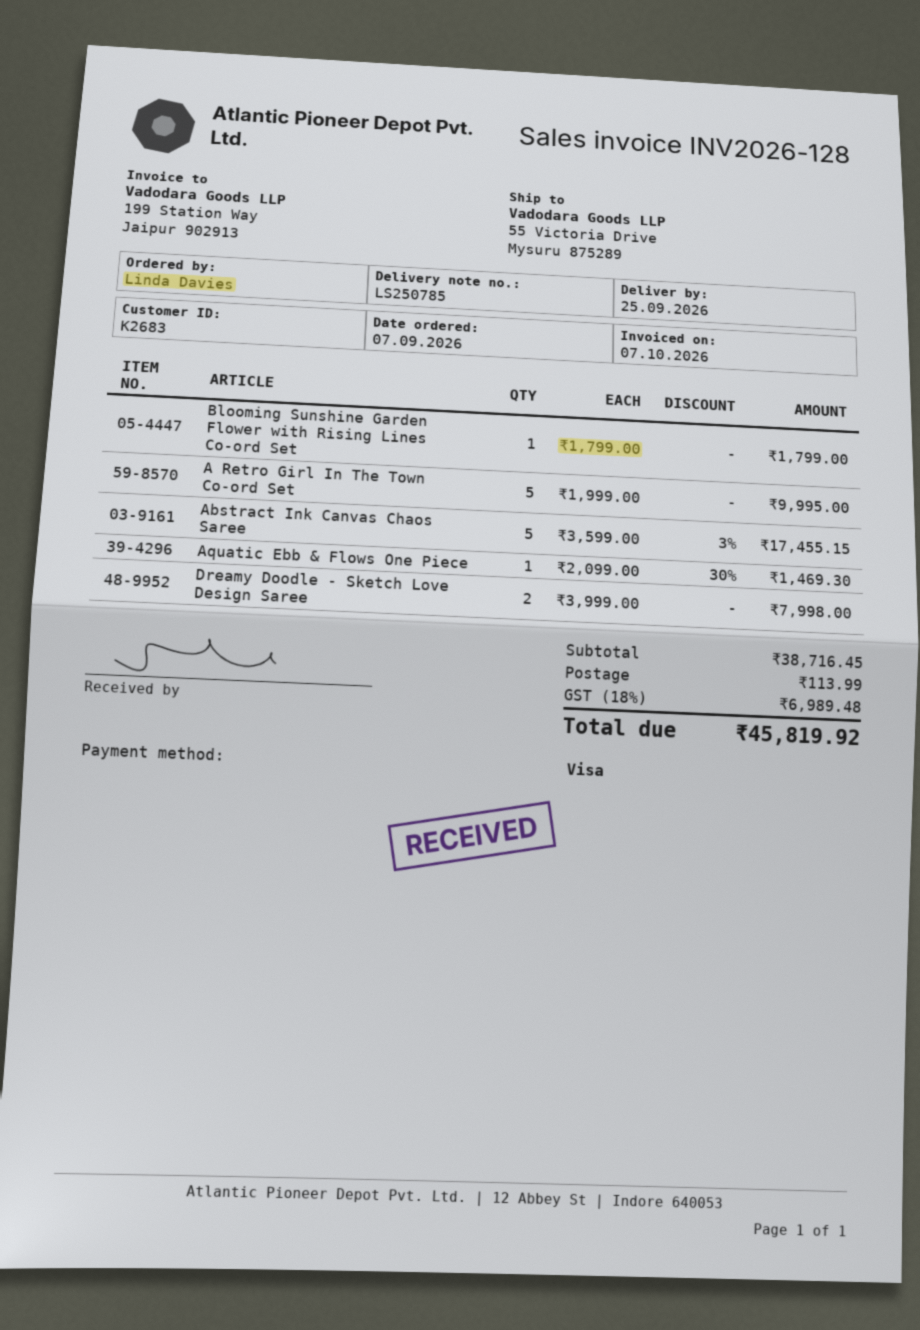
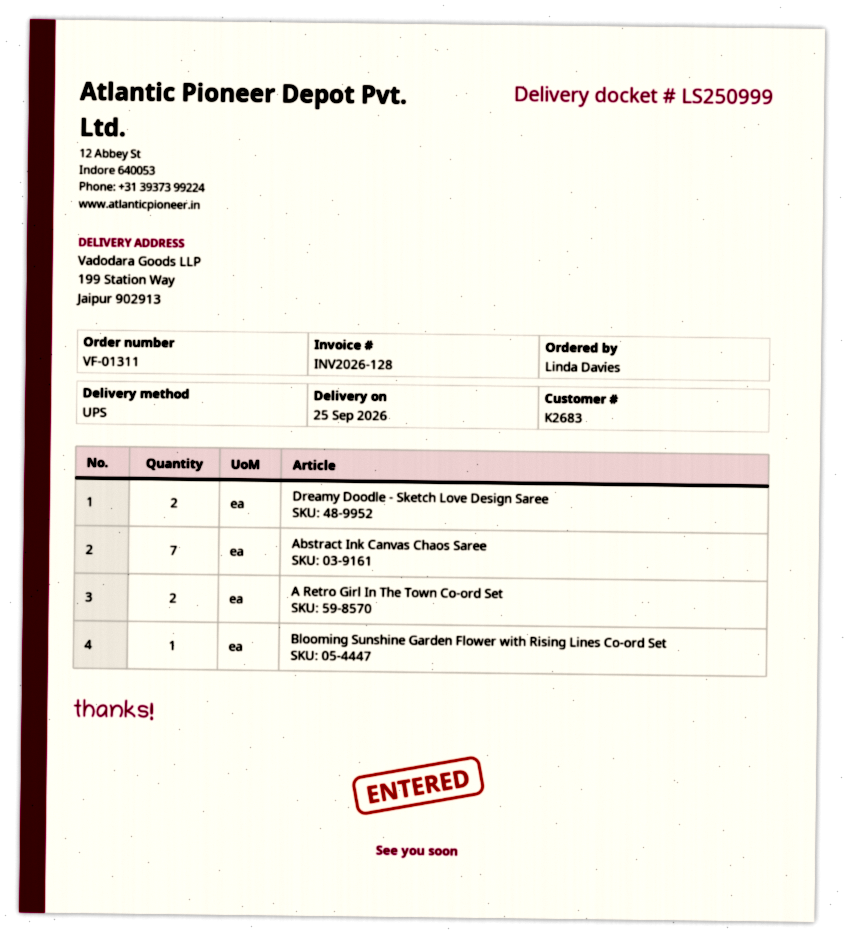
delivery note number: LS250785 -> LS250999
ship to: 55 Victoria Drive, Mysuru 875289 -> 199 Station Way, Jaipur 902913
A Retro Girl In The Town Co-ord Set: 5 -> 2
Abstract Ink Canvas Chaos Saree: 5 -> 7
Aquatic Ebb & Flows One Piece: 1 -> none

